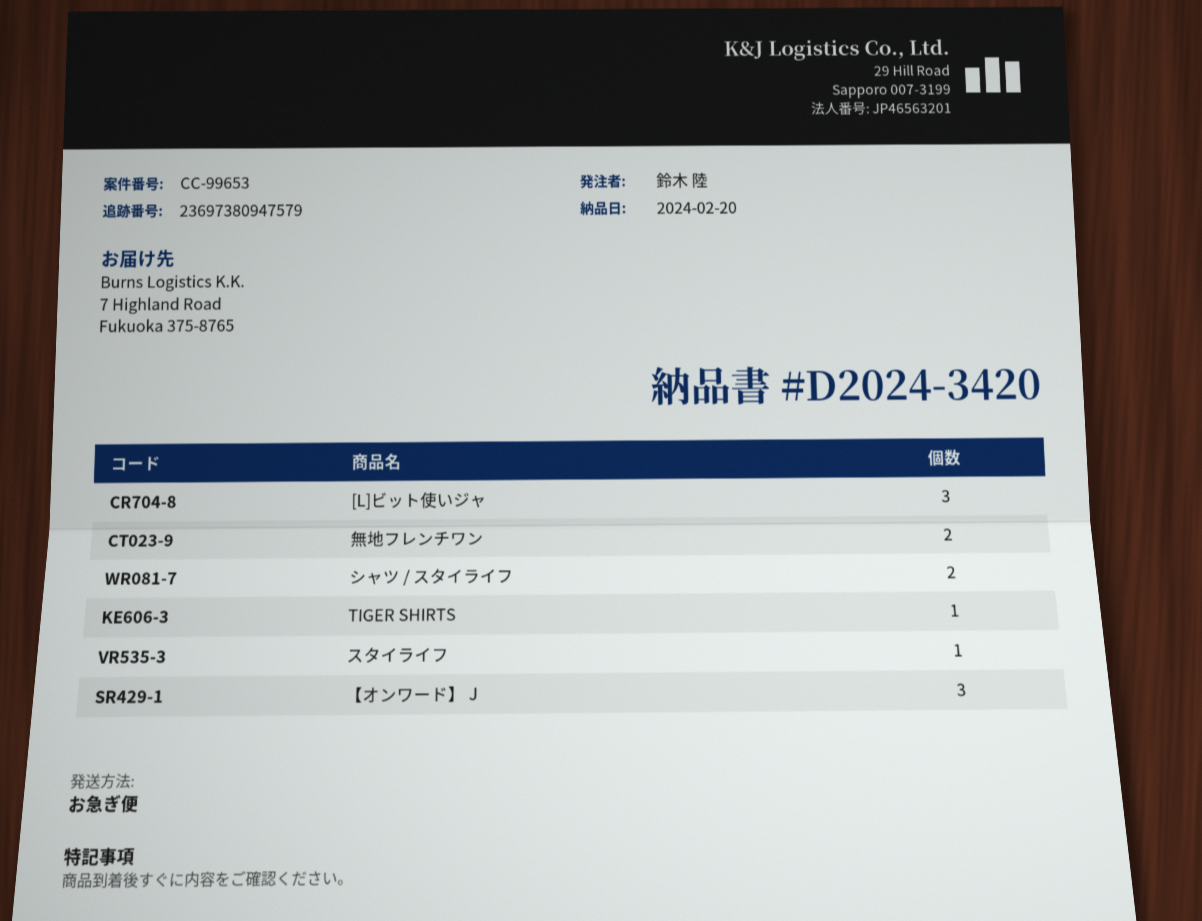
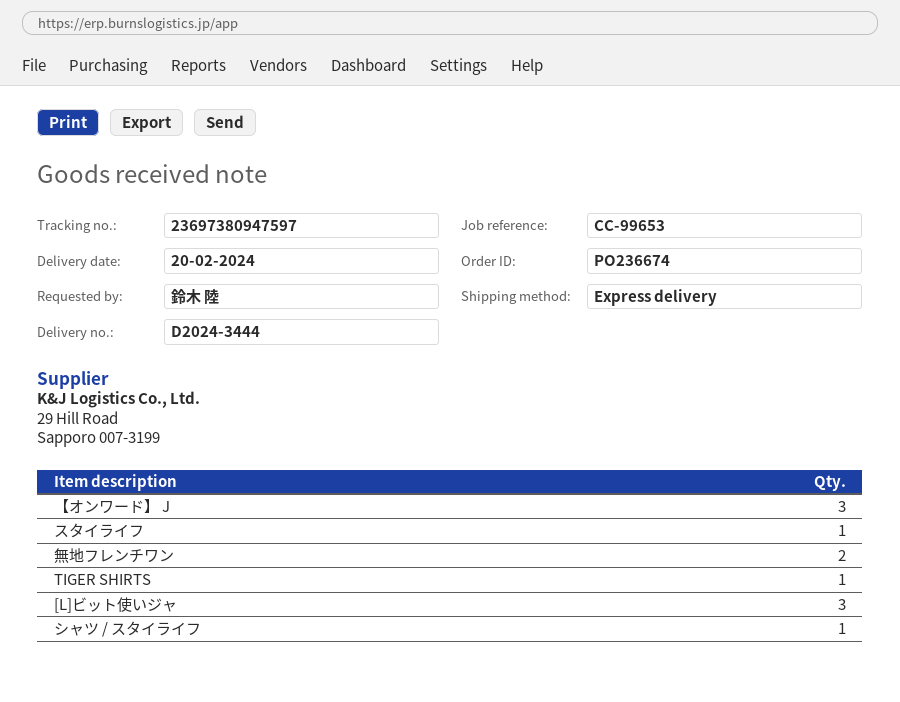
delivery note number: D2024-3420 -> D2024-3444
tracking number: 23697380947579 -> 23697380947597
シャツ / スタイライフ: 2 -> 1

